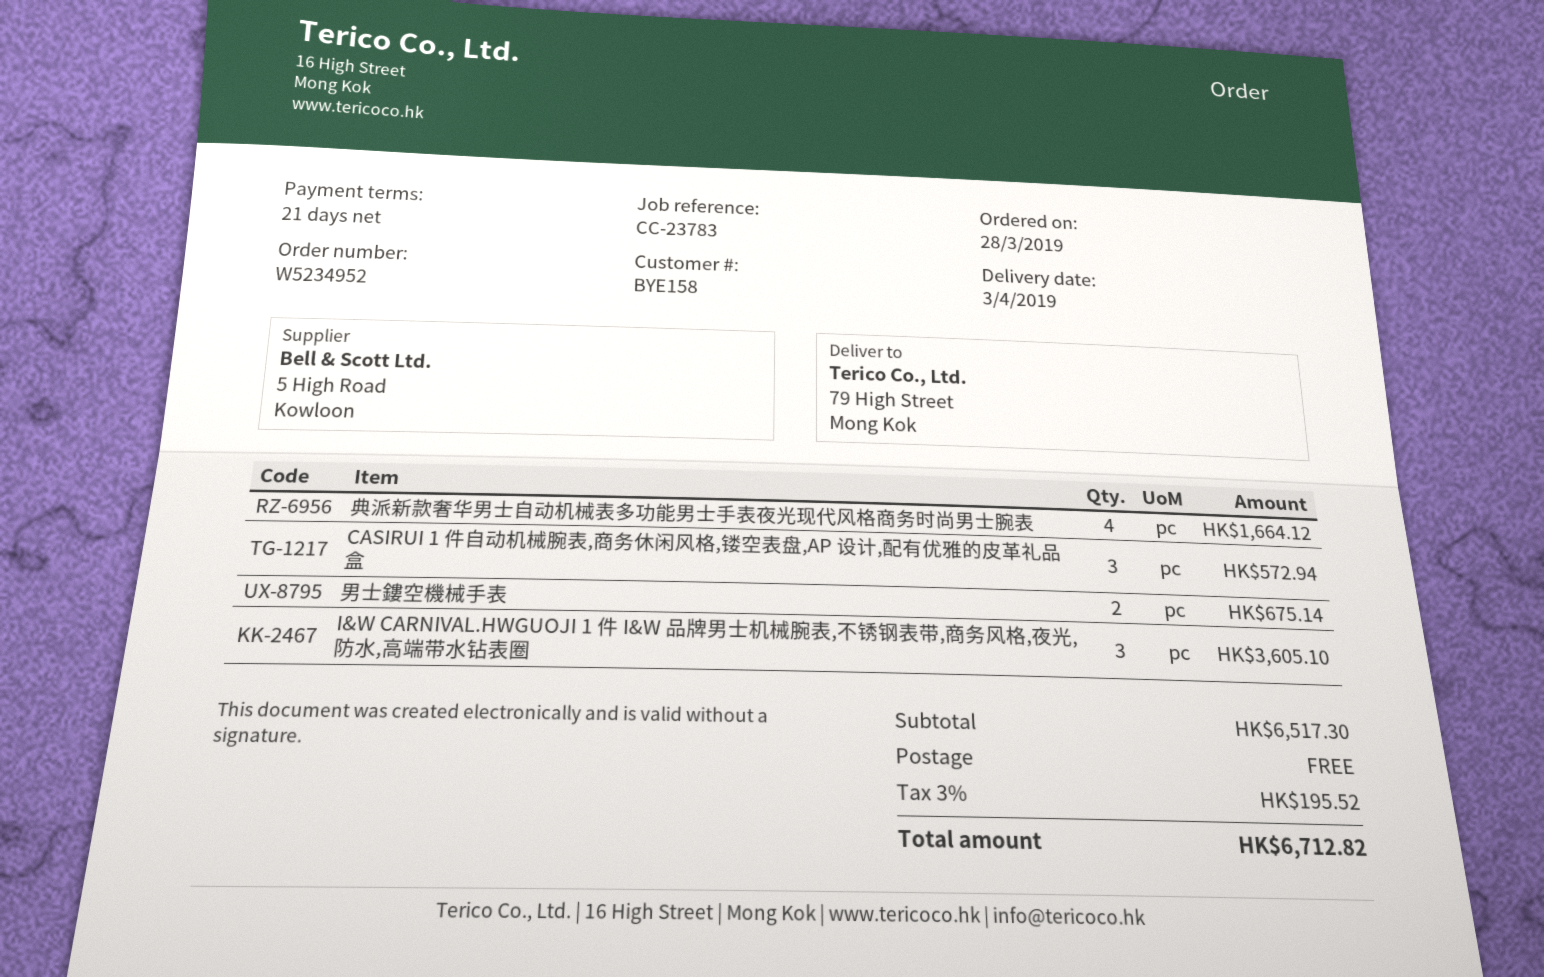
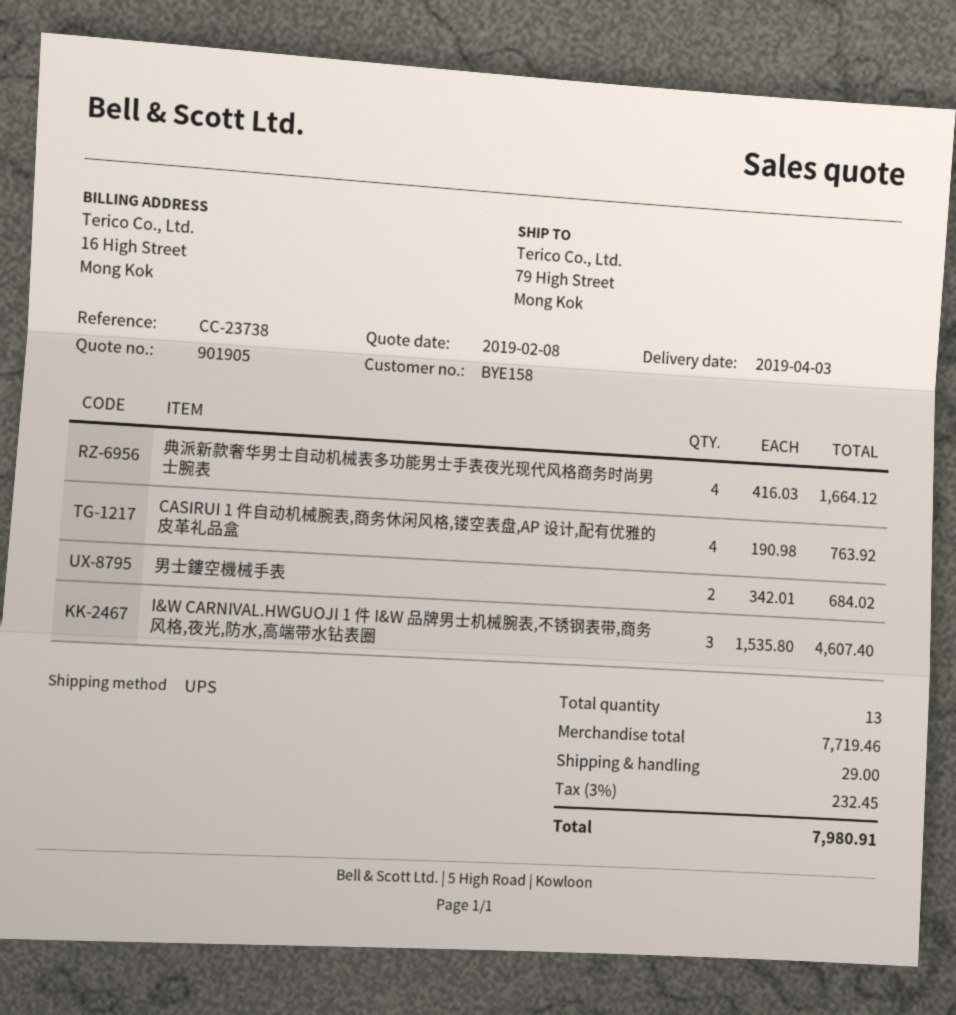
reference: CC-23783 -> CC-23738
CASIRUI 1 件自动机械腕表,商务休闲风格,镂空表盘,AP 设计,配有优雅的皮革礼品盒: 3 for 572.94 -> 4 for 763.92
男士鏤空機械手表: 2 for 675.14 -> 2 for 684.02
I&W CARNIVAL.HWGUOJI 1 件 I&W 品牌男士机械腕表,不锈钢表带,商务风格,夜光,防水,高端带水钻表圈: 3 for 3605.10 -> 3 for 4607.40
subtotal: 6517.30 -> 7719.46
shipping: 0.00 -> 29.00
tax: 3% = 195.52 -> 3% = 232.45
total: 6712.82 -> 7980.91

